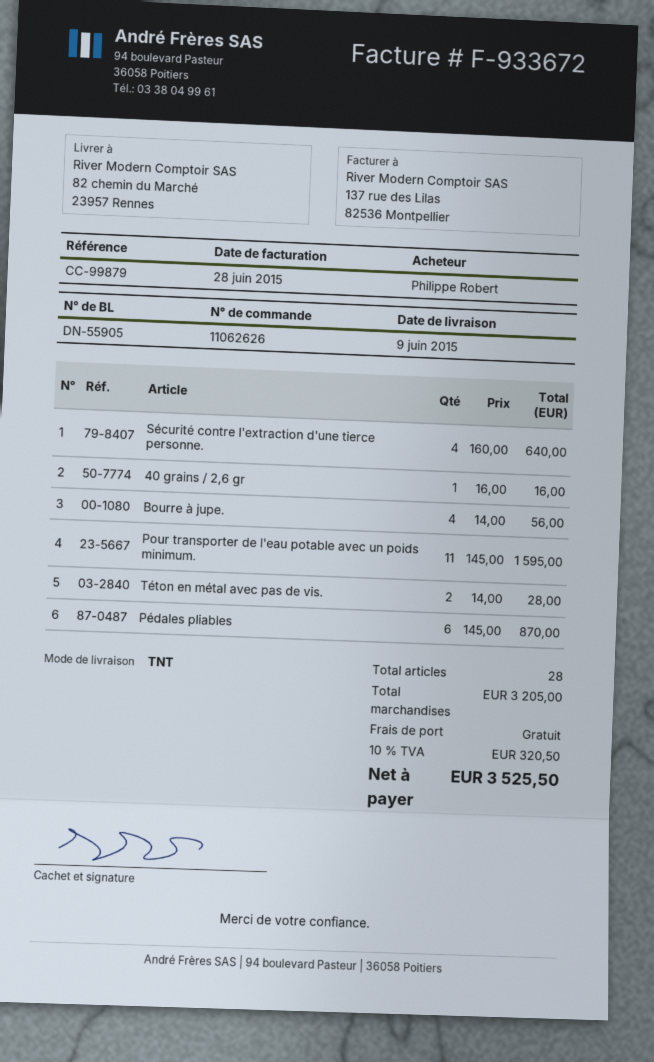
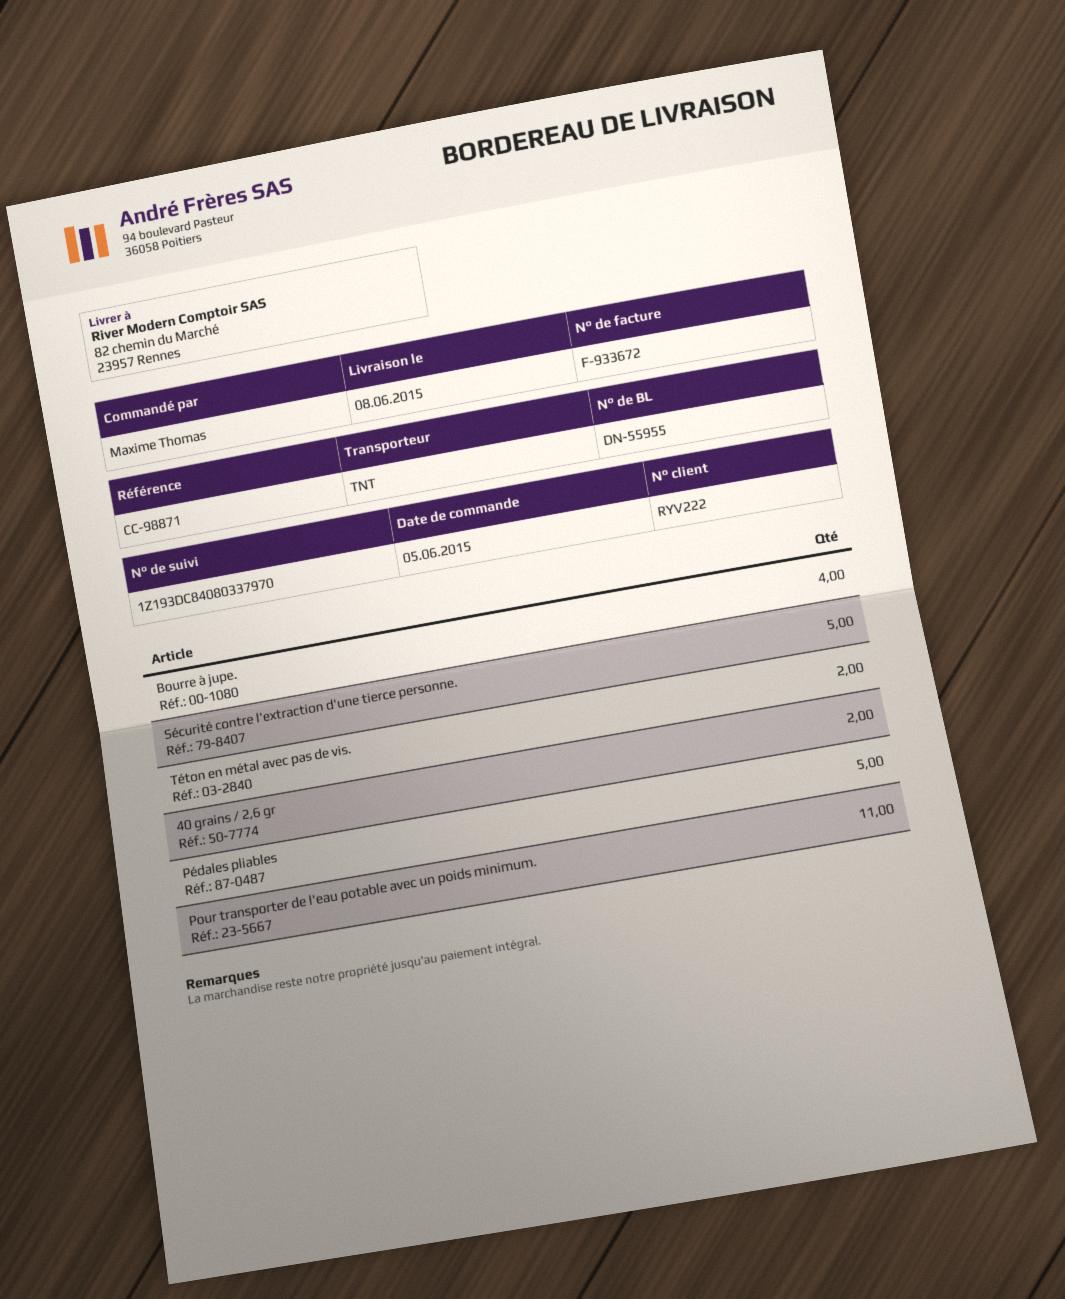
delivery note number: DN-55905 -> DN-55955
delivery date: 2015-06-09 -> 2015-06-08
reference: CC-99879 -> CC-98871
ordered by: Philippe Robert -> Maxime Thomas
Sécurité contre l'extraction d'une tierce personne.: 4 -> 5
40 grains / 2,6 gr: 1 -> 2
Pédales pliables: 6 -> 5

